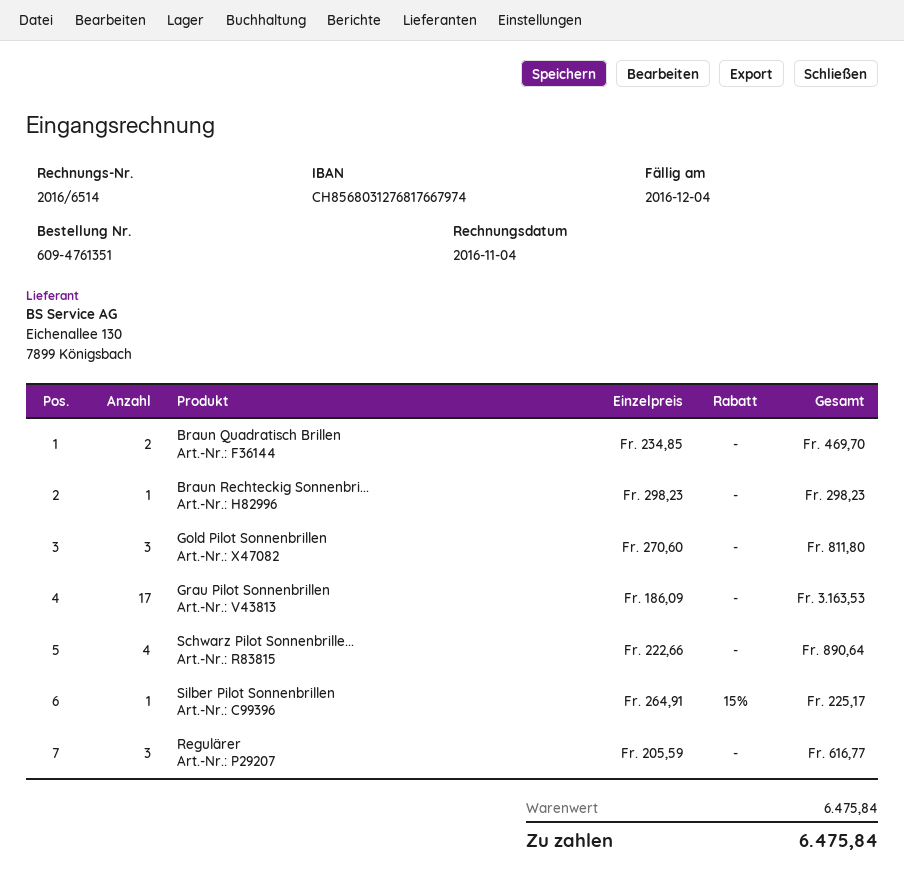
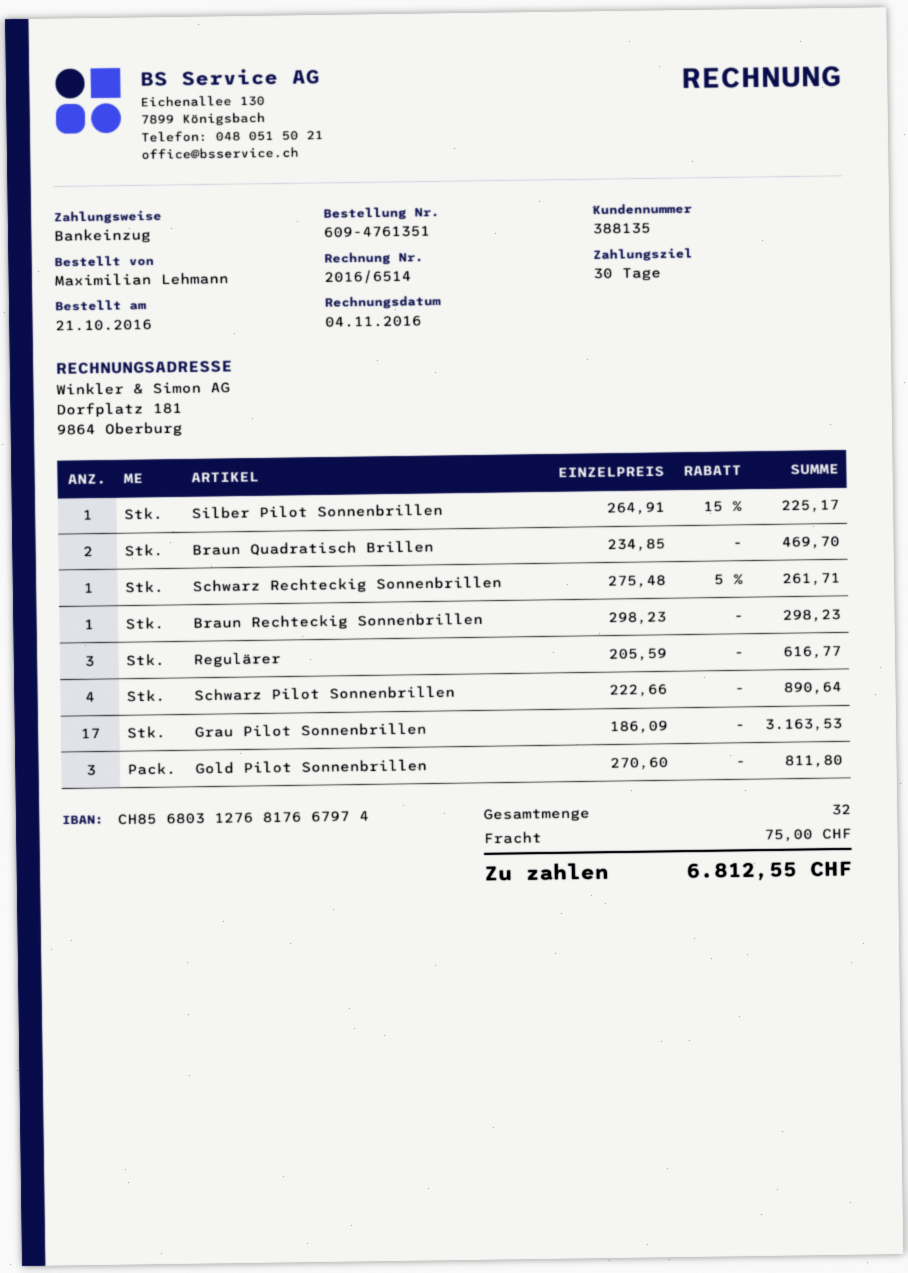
Schwarz Rechteckig Sonnenbrillen: none -> 1 x 275.48 - 5% = 261.71
shipping: none -> 75.00
total: 6475.84 -> 6812.55

